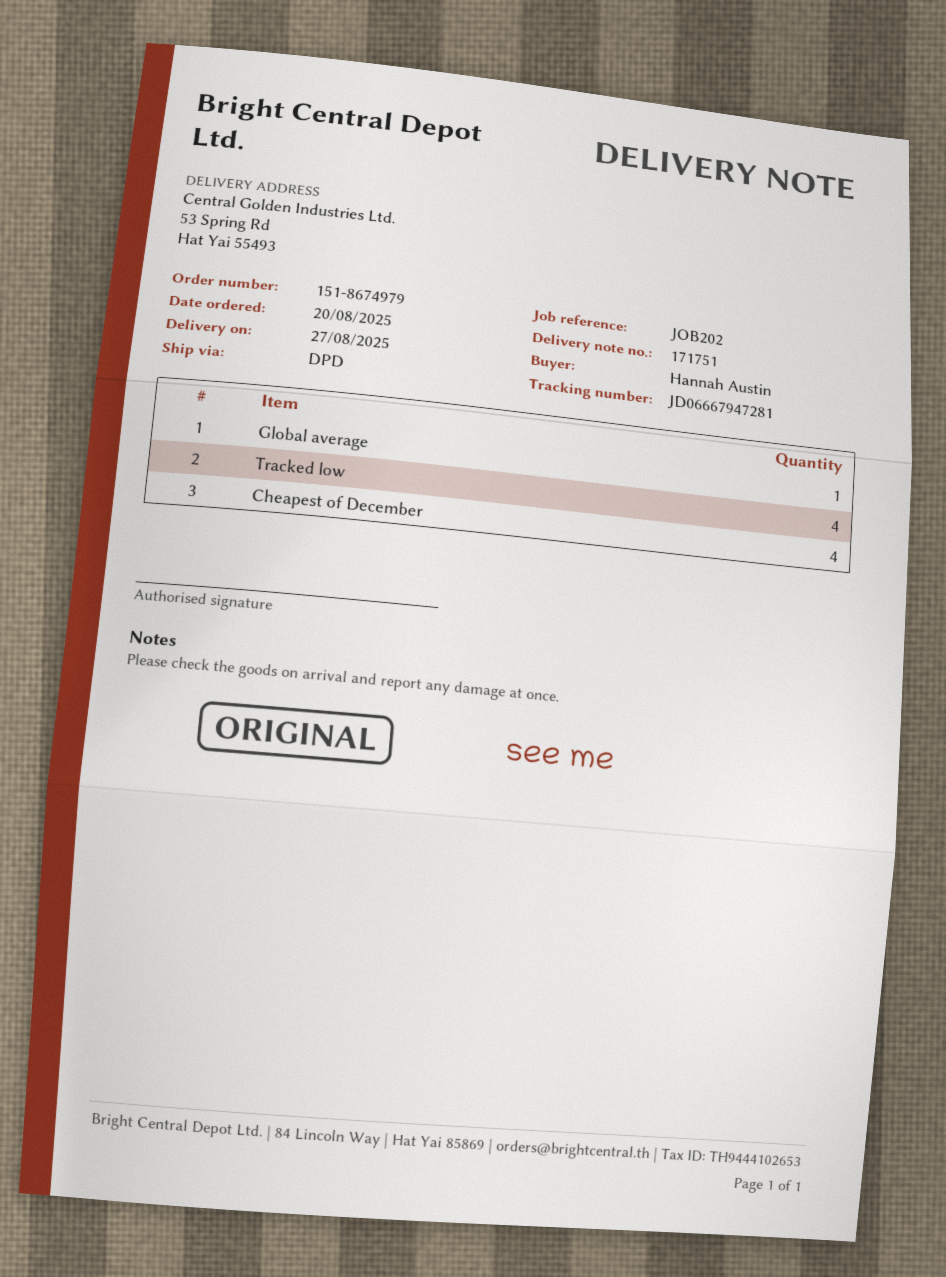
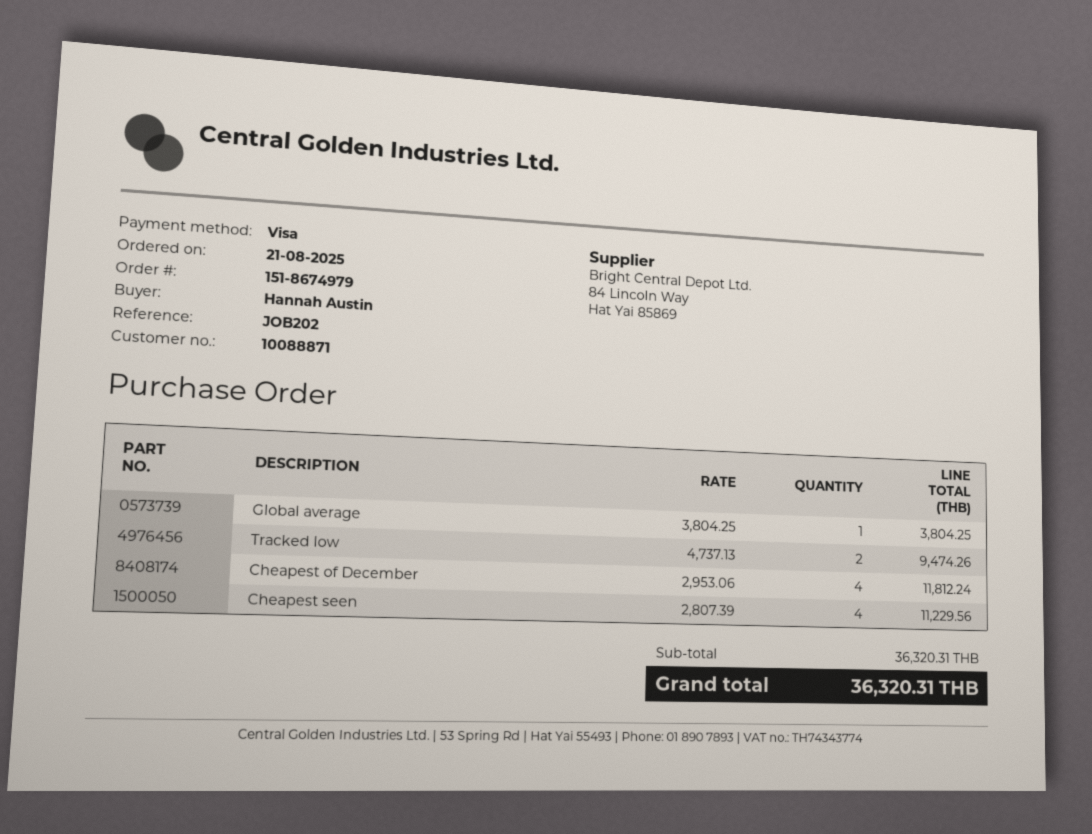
order date: 2025-08-20 -> 2025-08-21
Tracked low: 4 -> 2
Cheapest seen: none -> 4

